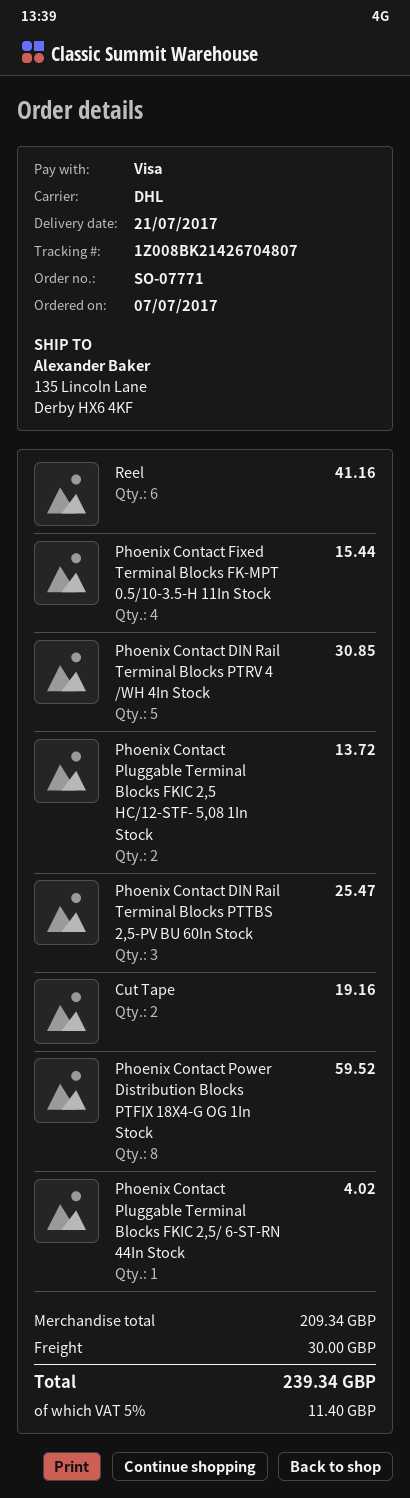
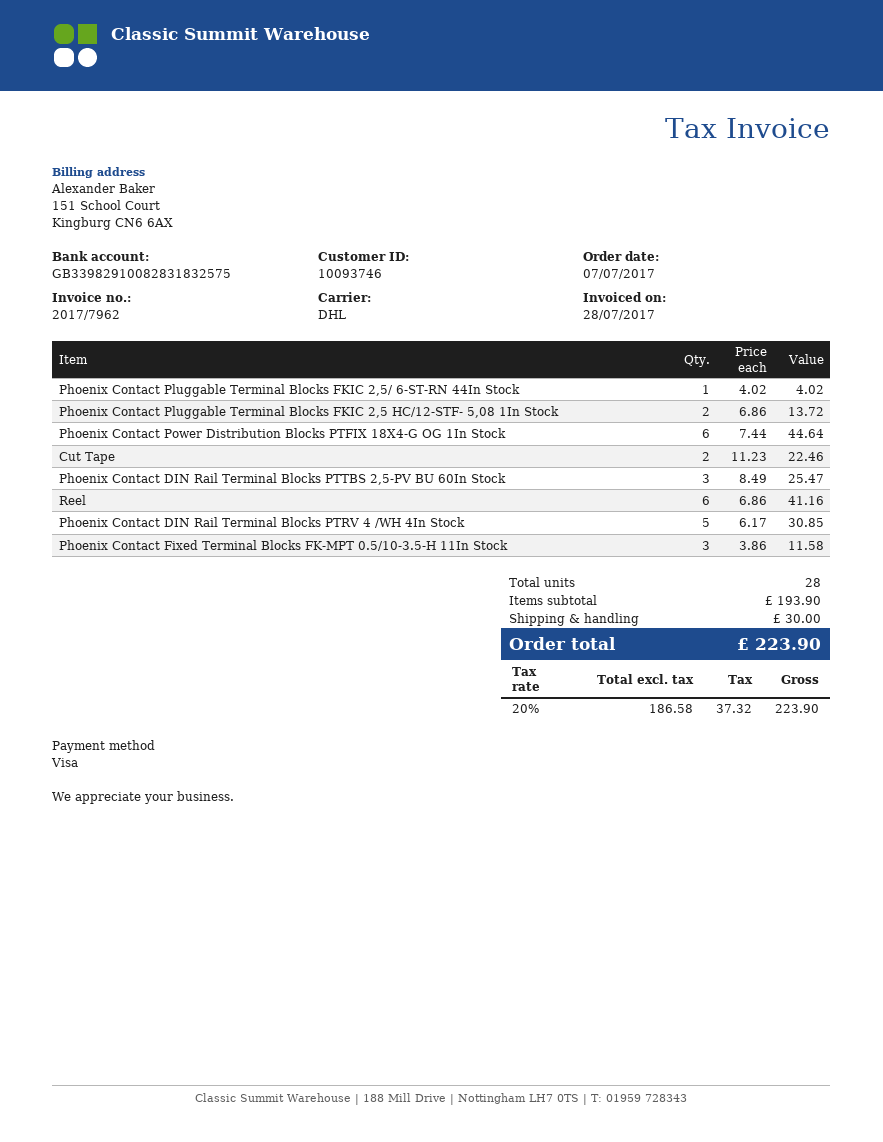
Phoenix Contact Fixed Terminal Blocks FK-MPT 0.5/10-3.5-H 11In Stock: 4 for 15.44 -> 3 for 11.58
Cut Tape: 2 for 19.16 -> 2 for 22.46
Phoenix Contact Power Distribution Blocks PTFIX 18X4-G OG 1In Stock: 8 for 59.52 -> 6 for 44.64
subtotal: 209.34 -> 193.90
tax: 5% = 11.40 -> 20% = 37.32
total: 239.34 -> 223.90

